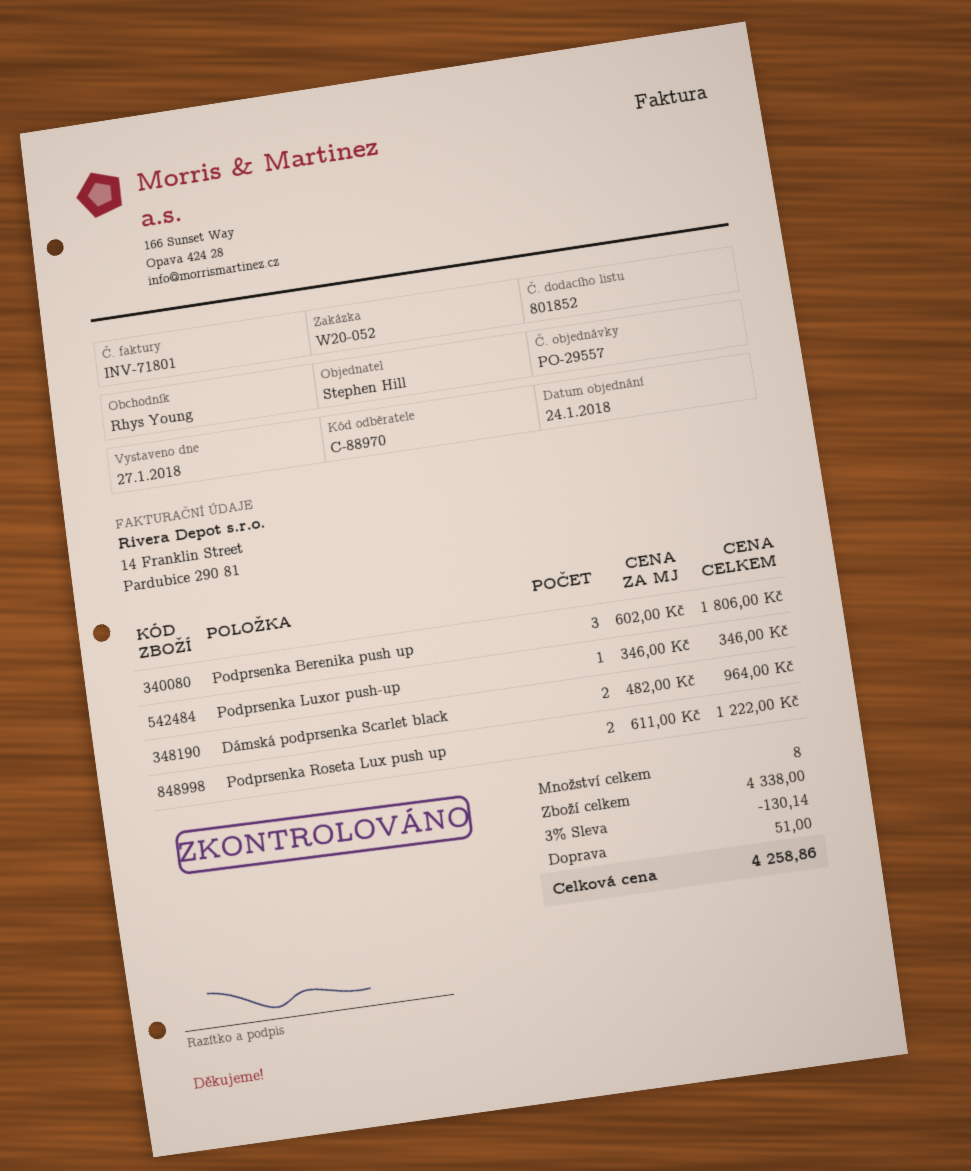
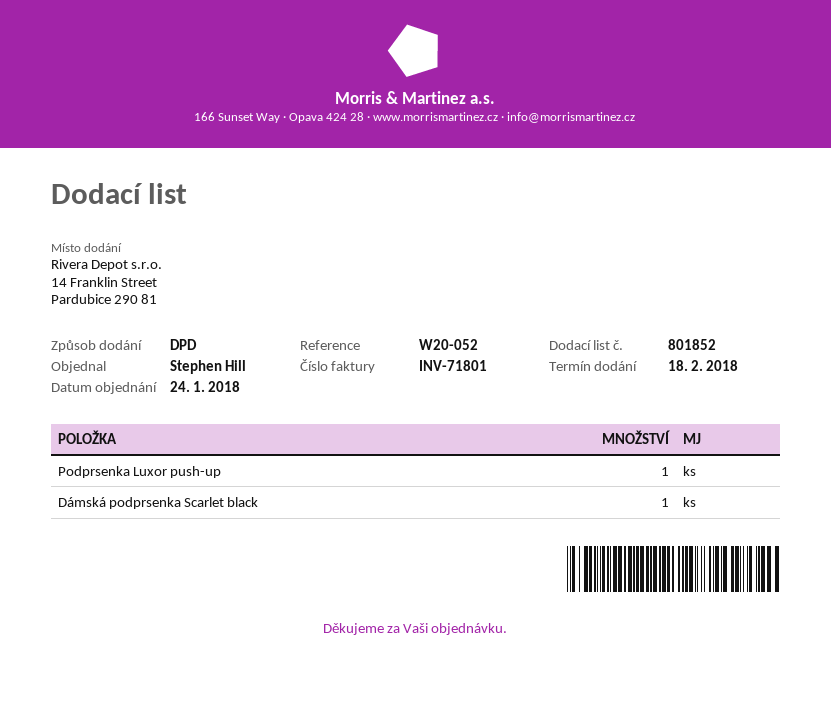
Podprsenka Berenika push up: 3 -> none
Dámská podprsenka Scarlet black: 2 -> 1
Podprsenka Roseta Lux push up: 2 -> none

